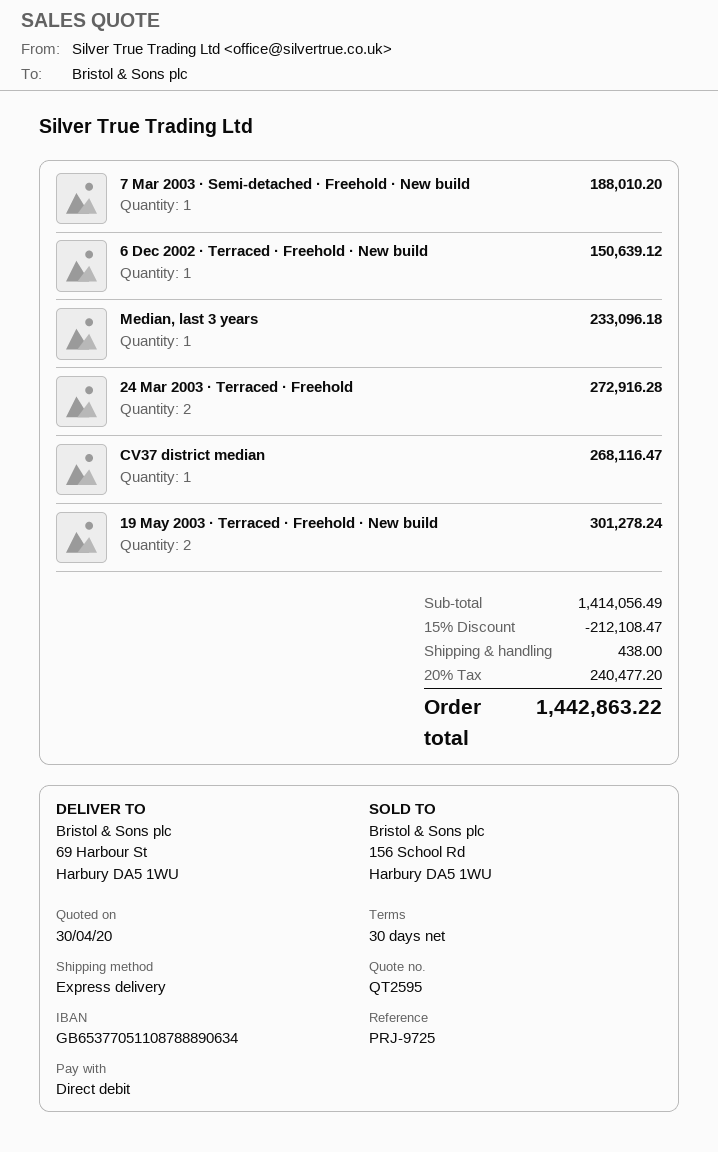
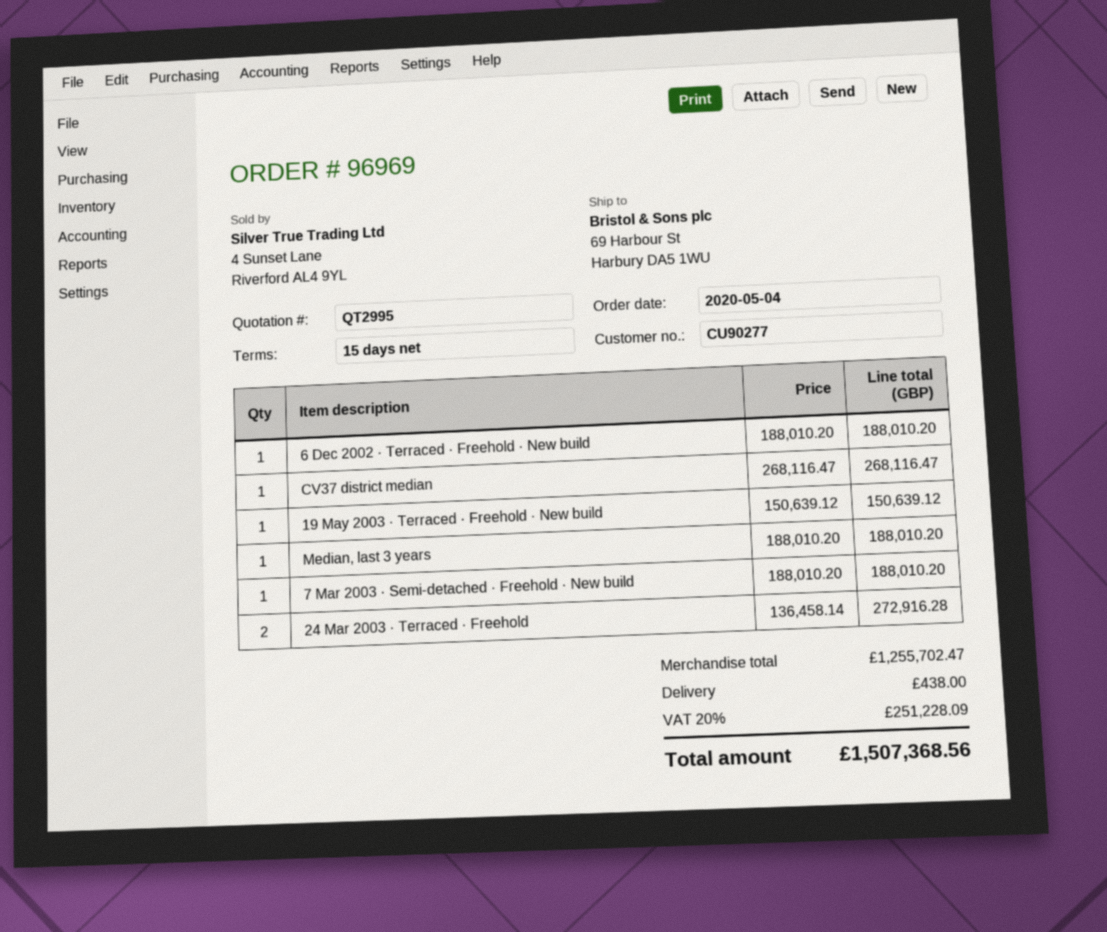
quote number: QT2595 -> QT2995
payment terms: 30 days -> 15 days
6 Dec 2002 · Terraced · Freehold · New build: 1 for 150639.12 -> 1 for 188010.20
Median, last 3 years: 1 for 233096.18 -> 1 for 188010.20
19 May 2003 · Terraced · Freehold · New build: 2 for 301278.24 -> 1 for 150639.12
subtotal: 1414056.49 -> 1255702.47
discount: 15% = 212108.47 -> none
tax: 20% = 240477.20 -> 20% = 251228.09
total: 1442863.22 -> 1507368.56

